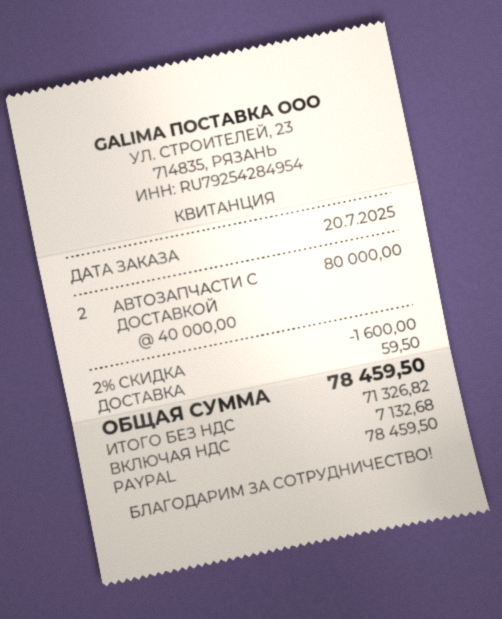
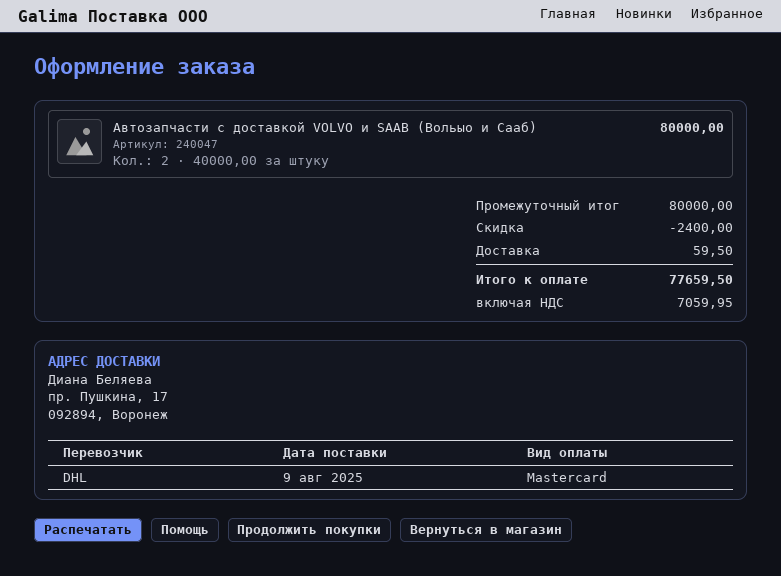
payment method: PayPal -> Mastercard
discount: 1600.00 -> 2400.00
tax: 7132.68 -> 7059.95
total: 78459.50 -> 77659.50

